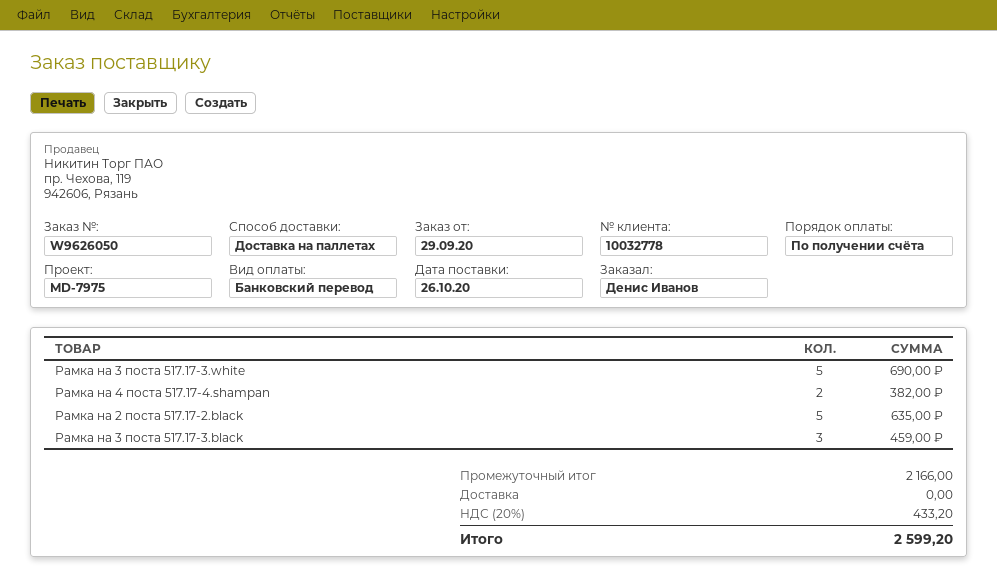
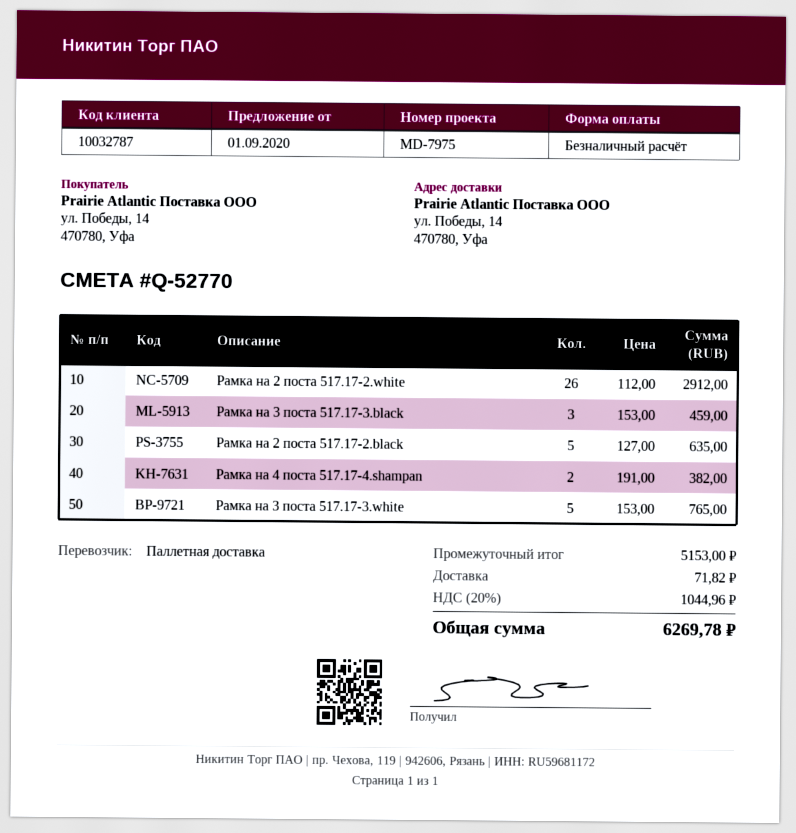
customer number: 10032778 -> 10032787
Рамка на 3 поста 517.17-3.white: 5 for 690.00 -> 5 for 765.00
Рамка на 2 поста 517.17-2.white: none -> 26 for 2912.00
subtotal: 2166.00 -> 5153.00
shipping: 0.00 -> 71.82
tax: 20% = 433.20 -> 20% = 1044.96
total: 2599.20 -> 6269.78

